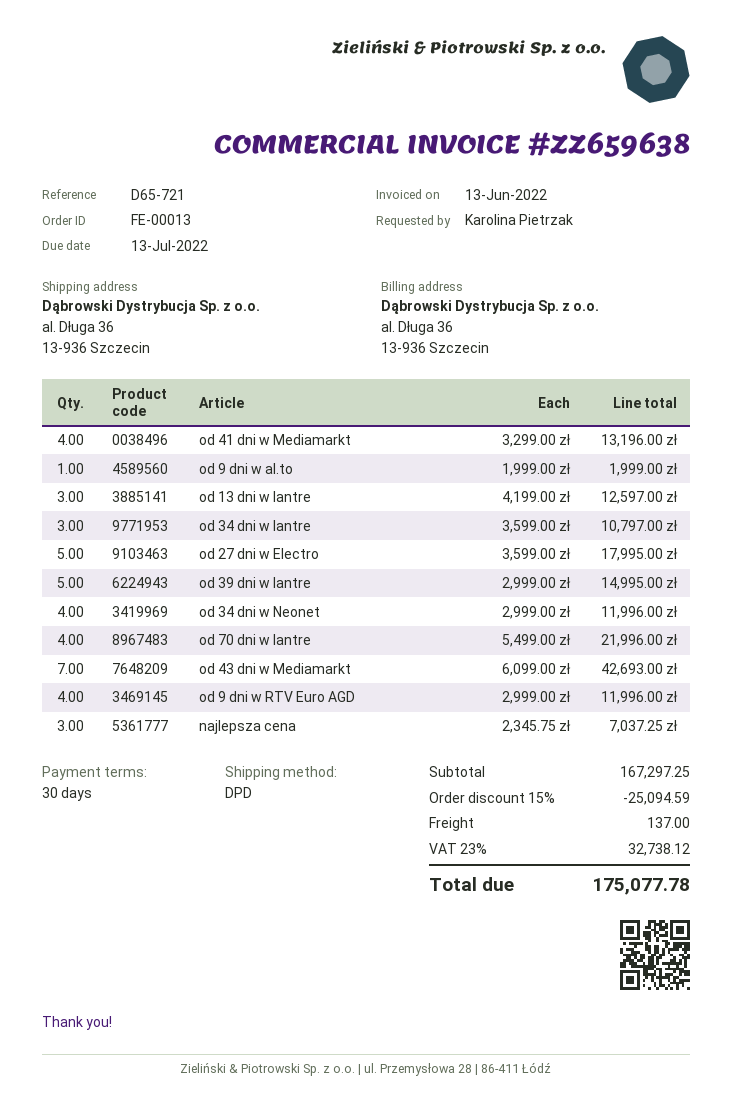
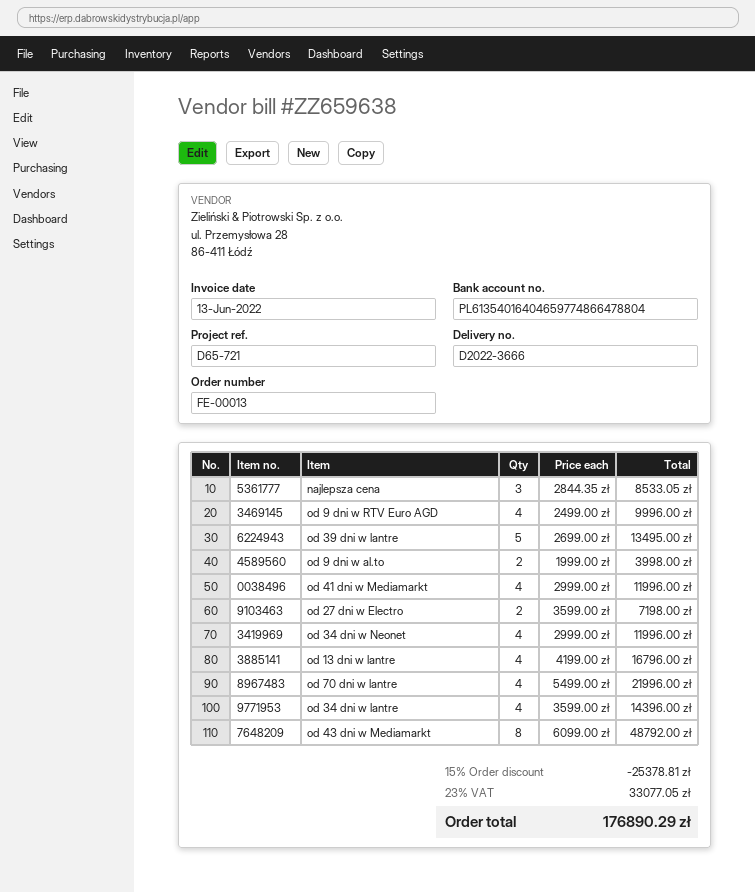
od 41 dni w Mediamarkt: 4 x 3299.00 = 13196.00 -> 4 x 2999.00 = 11996.00
od 9 dni w al.to: 1 x 1999.00 = 1999.00 -> 2 x 1999.00 = 3998.00
od 13 dni w lantre: 3 x 4199.00 = 12597.00 -> 4 x 4199.00 = 16796.00
od 34 dni w lantre: 3 x 3599.00 = 10797.00 -> 4 x 3599.00 = 14396.00
od 27 dni w Electro: 5 x 3599.00 = 17995.00 -> 2 x 3599.00 = 7198.00
od 39 dni w lantre: 5 x 2999.00 = 14995.00 -> 5 x 2699.00 = 13495.00
od 43 dni w Mediamarkt: 7 x 6099.00 = 42693.00 -> 8 x 6099.00 = 48792.00
od 9 dni w RTV Euro AGD: 4 x 2999.00 = 11996.00 -> 4 x 2499.00 = 9996.00
najlepsza cena: 3 x 2345.75 = 7037.25 -> 3 x 2844.35 = 8533.05
discount: 15% = 25094.59 -> 15% = 25378.81
shipping: 137.00 -> none
tax: 23% = 32738.12 -> 23% = 33077.05
total: 175077.78 -> 176890.29

